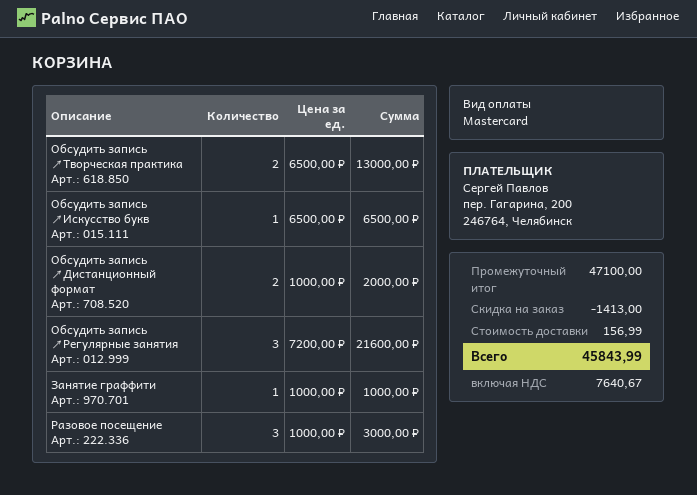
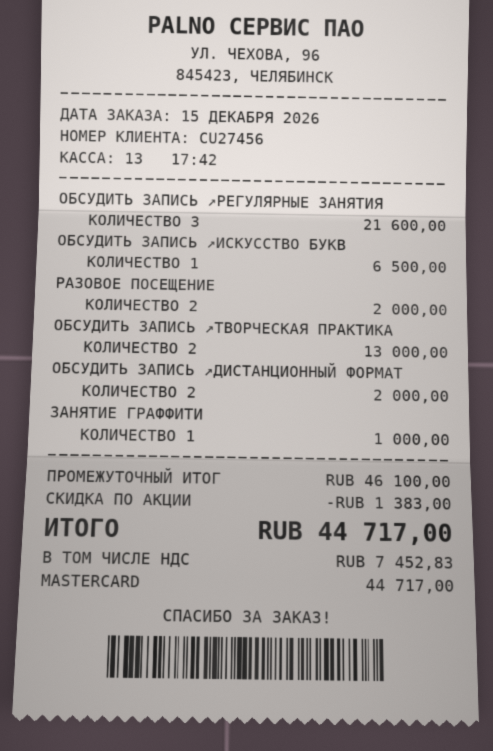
Разовое посещение: 3 for 3000.00 -> 2 for 2000.00
subtotal: 47100.00 -> 46100.00
discount: 1413.00 -> 1383.00
shipping: 156.99 -> none
tax: 7640.67 -> 7452.83
total: 45843.99 -> 44717.00

